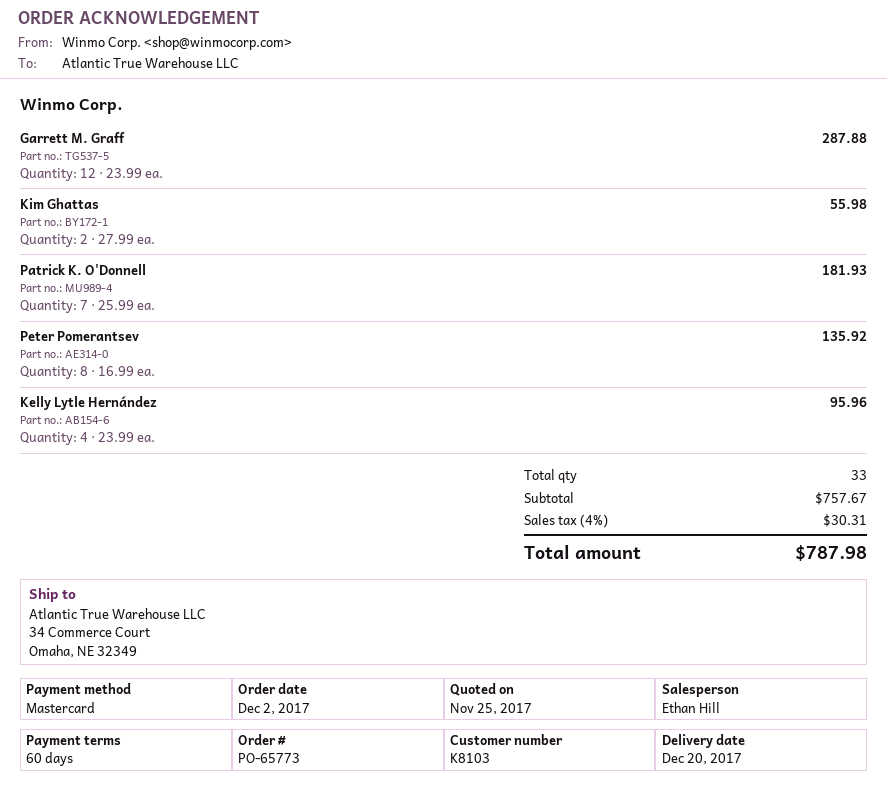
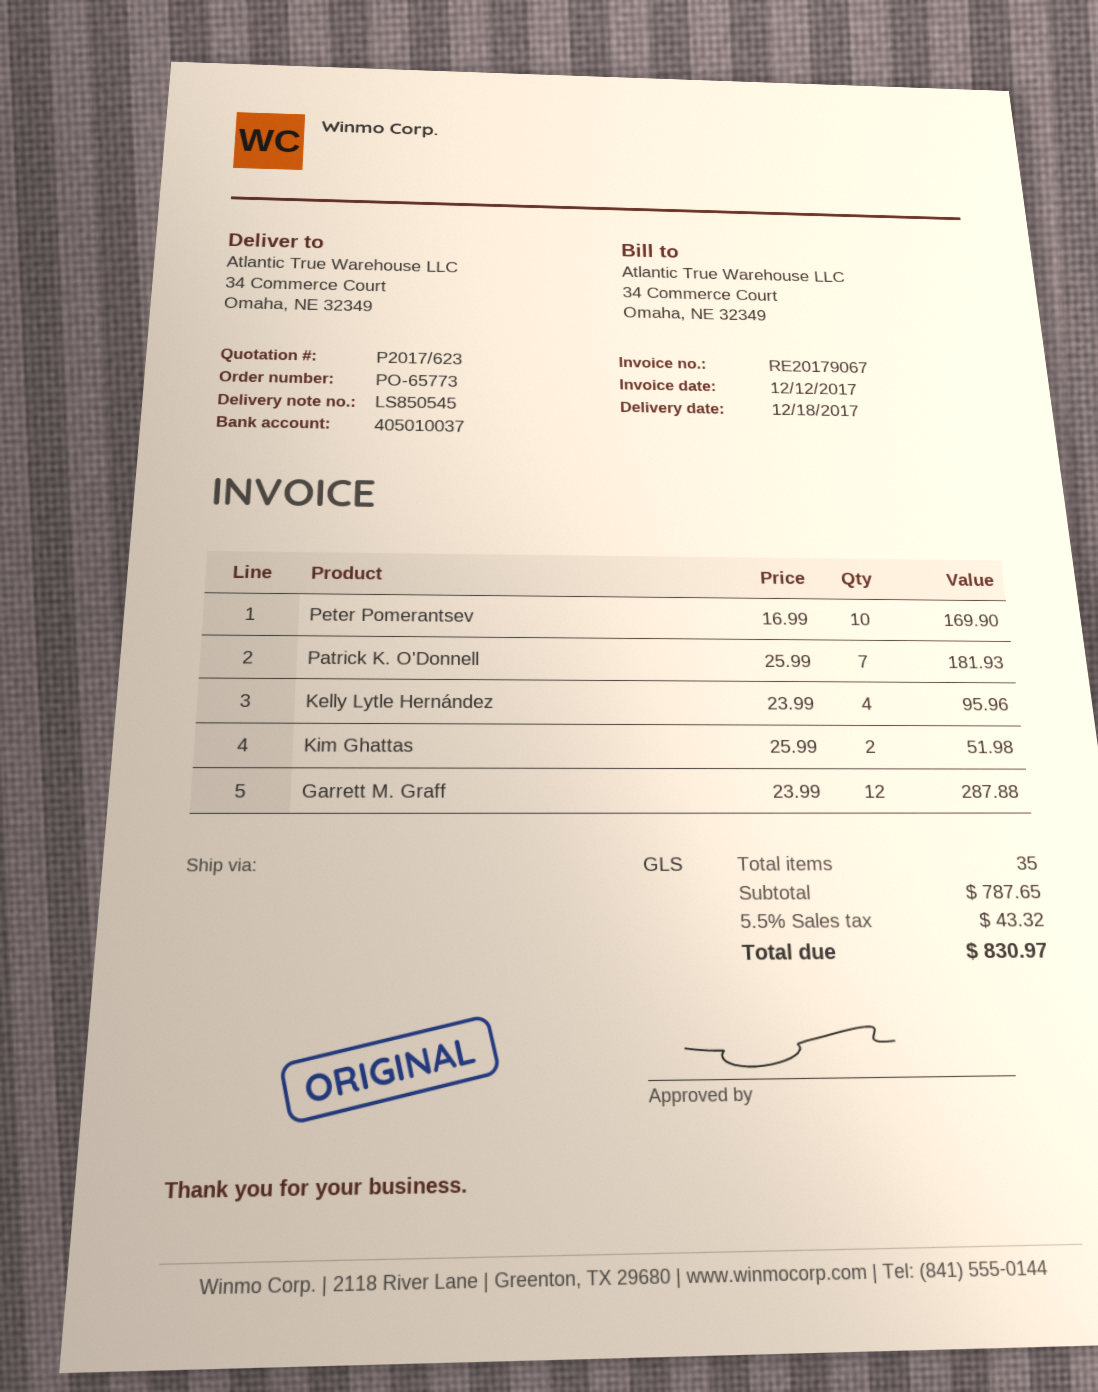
delivery date: 2017-12-20 -> 2017-12-18
Kim Ghattas: 2 x 27.99 = 55.98 -> 2 x 25.99 = 51.98
Peter Pomerantsev: 8 x 16.99 = 135.92 -> 10 x 16.99 = 169.90
total quantity: 33 -> 35
subtotal: 757.67 -> 787.65
tax: 4% = 30.31 -> 5.5% = 43.32
total: 787.98 -> 830.97

